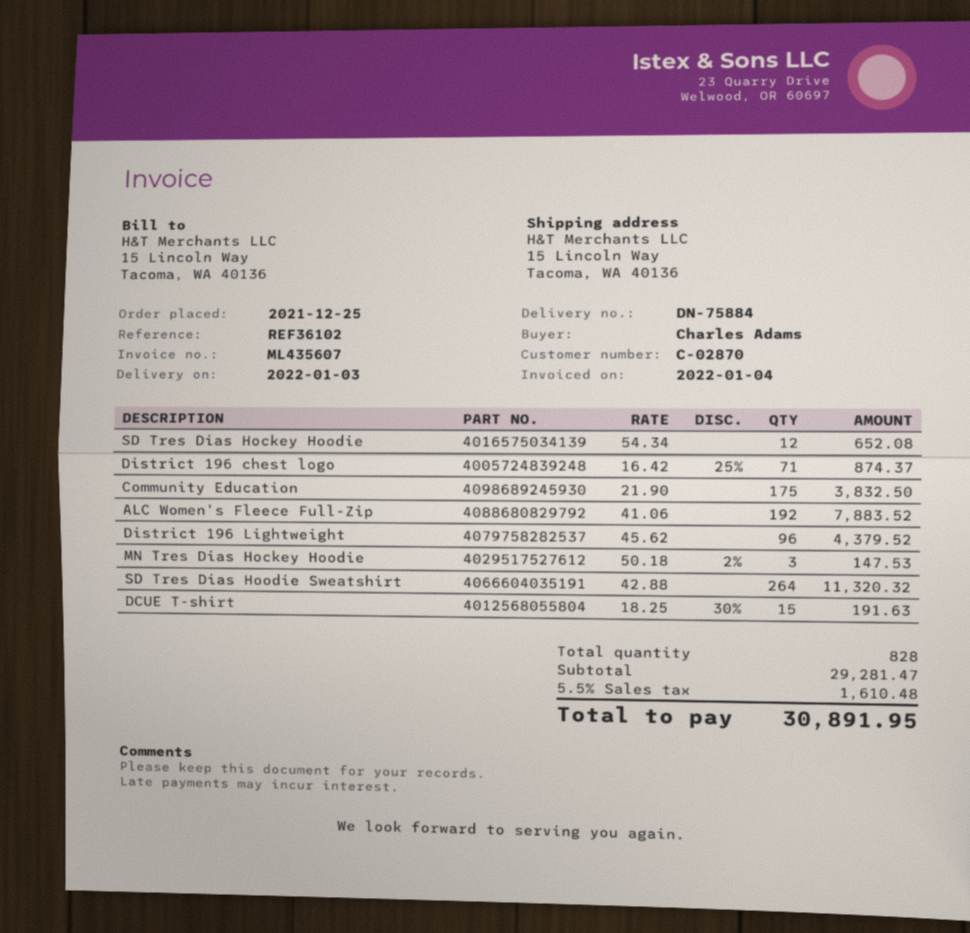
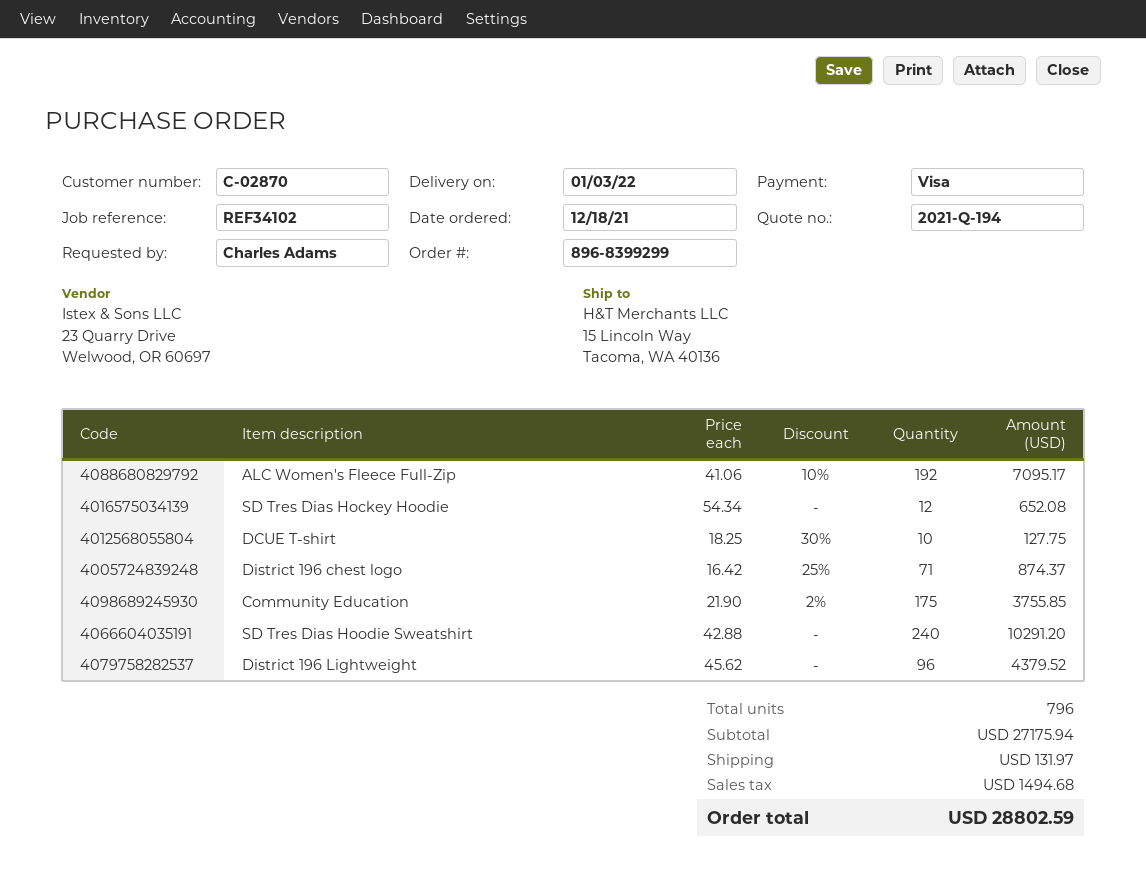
order date: 2021-12-25 -> 2021-12-18
reference: REF36102 -> REF34102
Community Education: 175 x 21.90 = 3832.50 -> 175 x 21.90 - 2% = 3755.85
ALC Women's Fleece Full-Zip: 192 x 41.06 = 7883.52 -> 192 x 41.06 - 10% = 7095.17
MN Tres Dias Hockey Hoodie: 3 x 50.18 - 2% = 147.53 -> none
SD Tres Dias Hoodie Sweatshirt: 264 x 42.88 = 11320.32 -> 240 x 42.88 = 10291.20
DCUE T-shirt: 15 x 18.25 - 30% = 191.63 -> 10 x 18.25 - 30% = 127.75
total quantity: 828 -> 796
subtotal: 29281.47 -> 27175.94
shipping: none -> 131.97
tax: 1610.48 -> 1494.68
total: 30891.95 -> 28802.59

